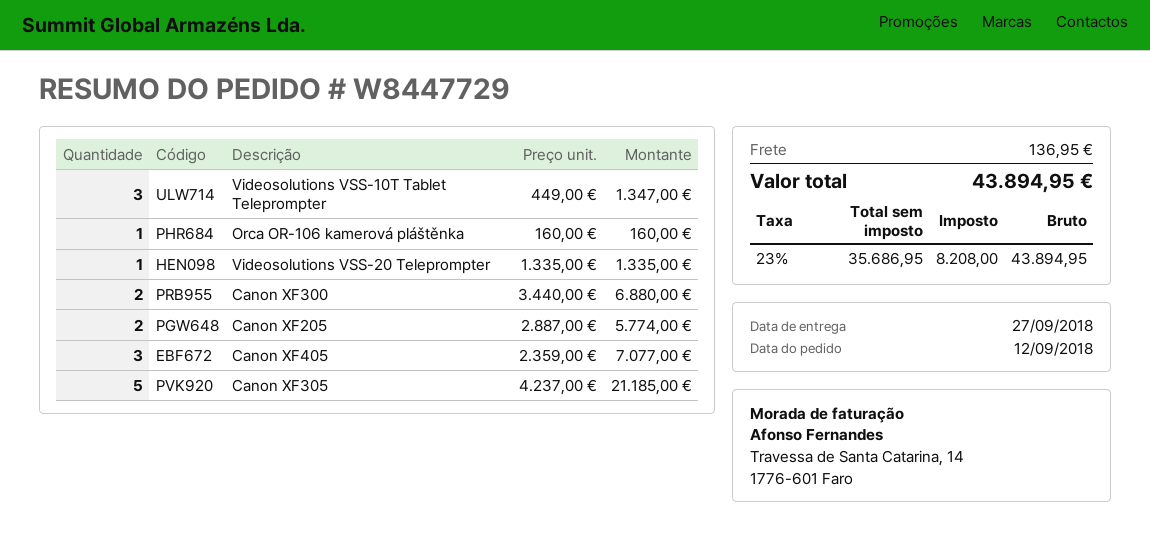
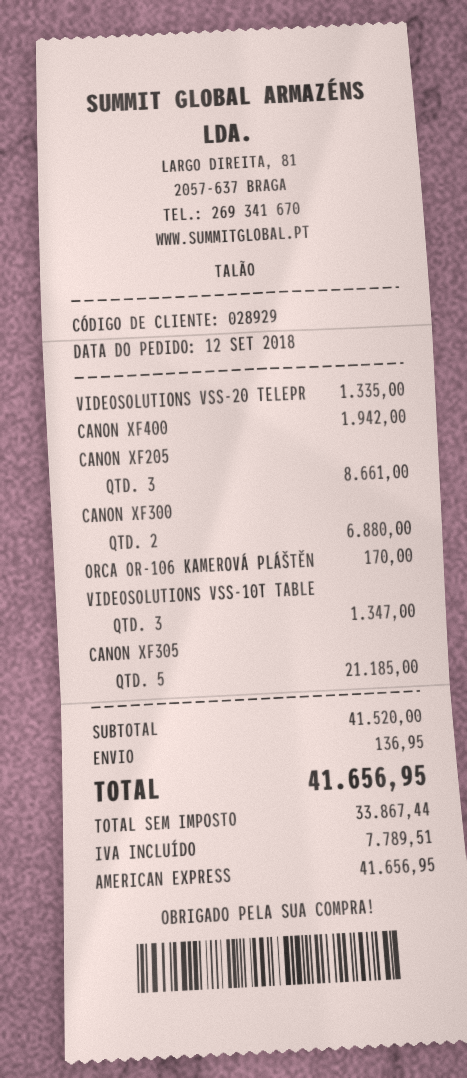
Orca OR-106 kamerová pláštěnka: 1 for 160.00 -> 1 for 170.00
Canon XF205: 2 for 5774.00 -> 3 for 8661.00
Canon XF405: 3 for 7077.00 -> none
CANON XF400: none -> 1 for 1942.00
net: 35686.95 -> 33867.44
tax: 8208.00 -> 7789.51
total: 43894.95 -> 41656.95

